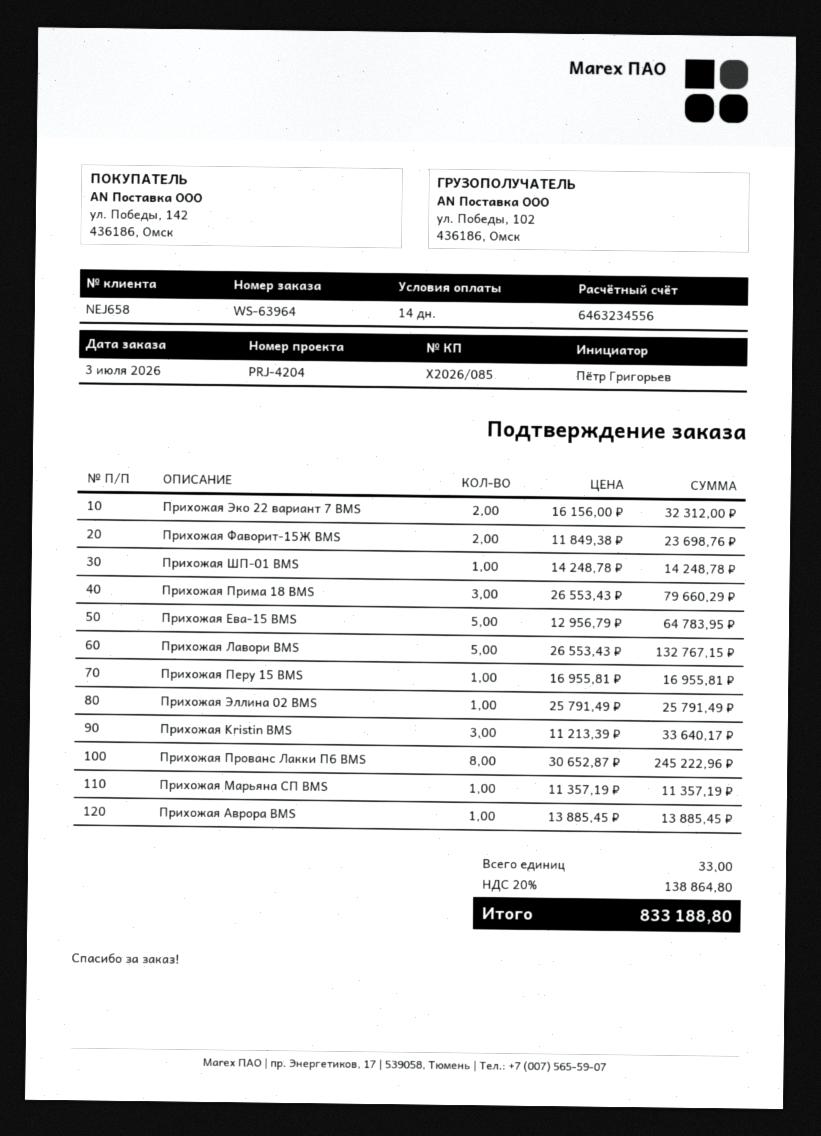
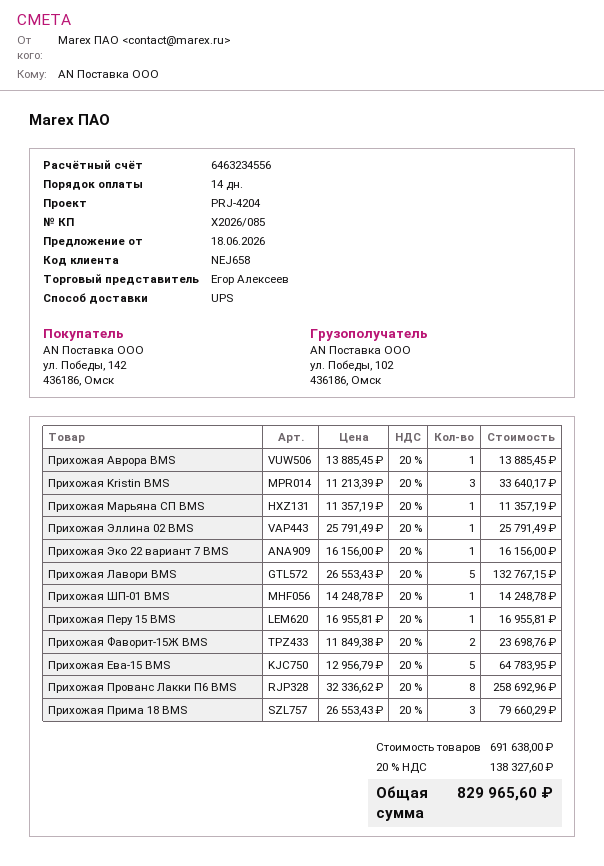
Прихожая Эко 22 вариант 7 BMS: 2 x 16156.00 = 32312.00 -> 1 x 16156.00 = 16156.00
Прихожая Прованс Лакки П6 BMS: 8 x 30652.87 = 245222.96 -> 8 x 32336.62 = 258692.96
tax: 20% = 138864.80 -> 20% = 138327.60
total: 833188.80 -> 829965.60

